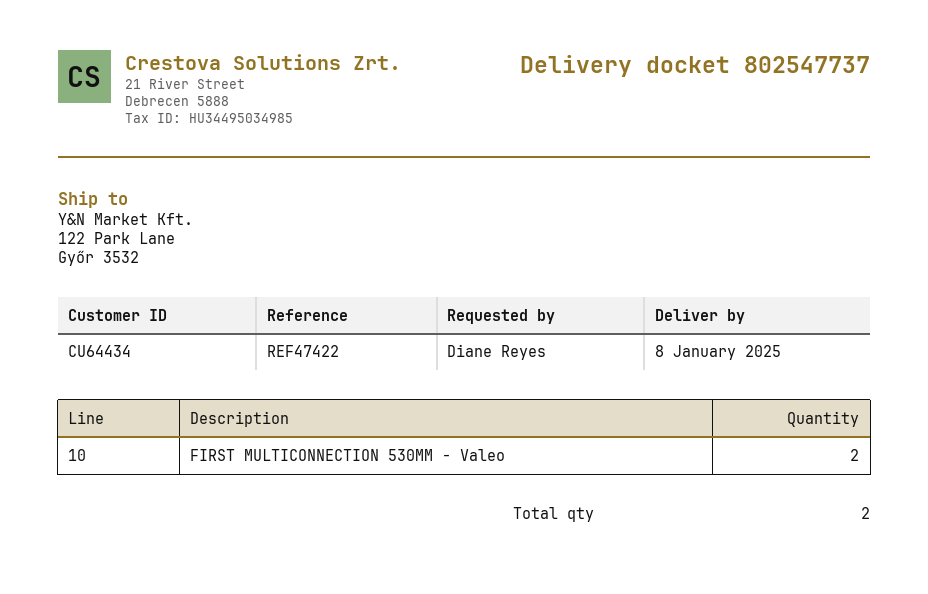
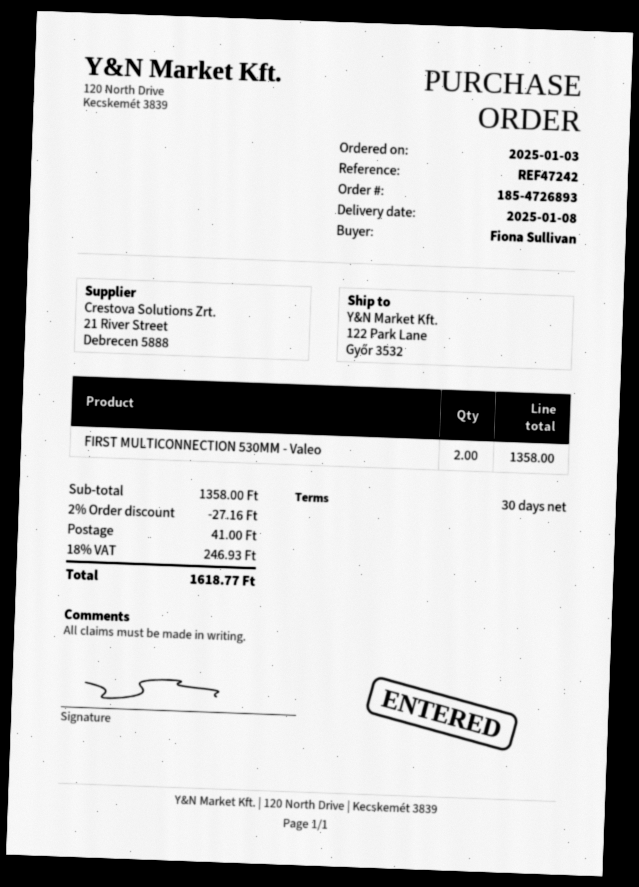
reference: REF47422 -> REF47242
ordered by: Diane Reyes -> Fiona Sullivan

